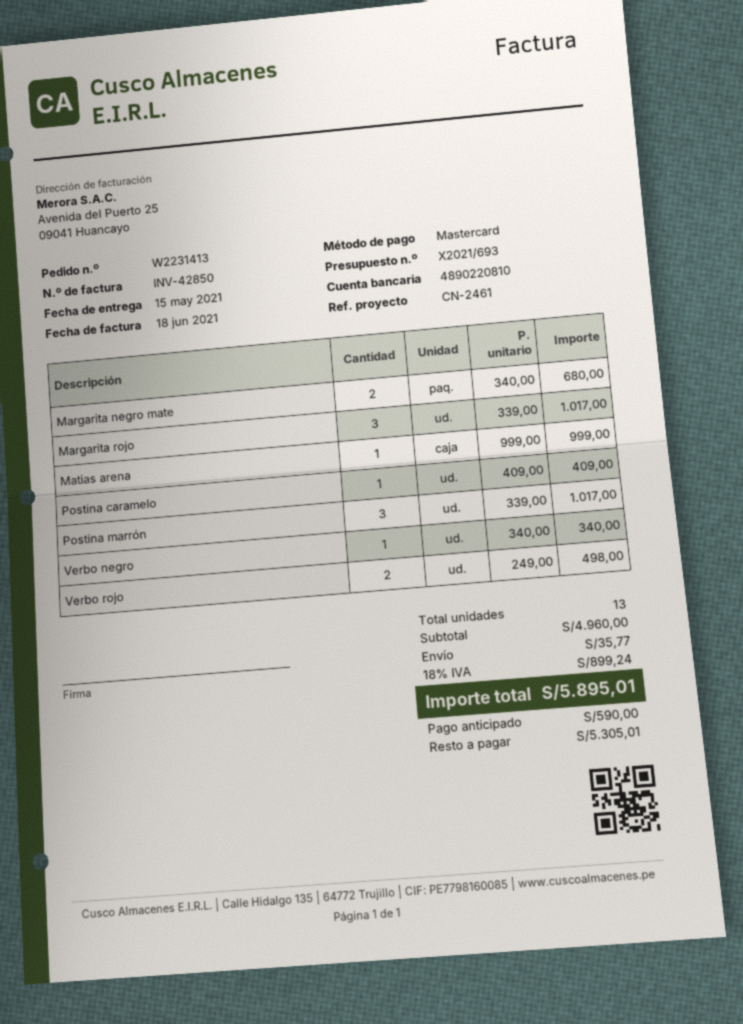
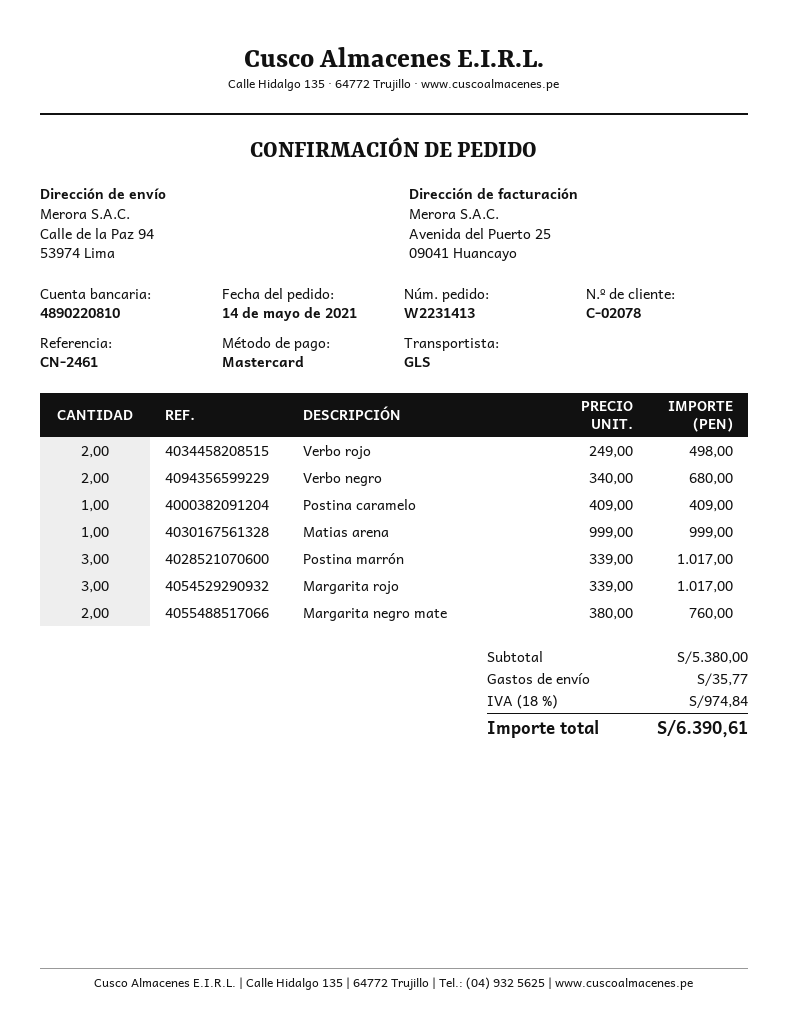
Margarita negro mate: 2 x 340.00 = 680.00 -> 2 x 380.00 = 760.00
Verbo negro: 1 x 340.00 = 340.00 -> 2 x 340.00 = 680.00
subtotal: 4960.00 -> 5380.00
tax: 18% = 899.24 -> 18% = 974.84
total: 5895.01 -> 6390.61

